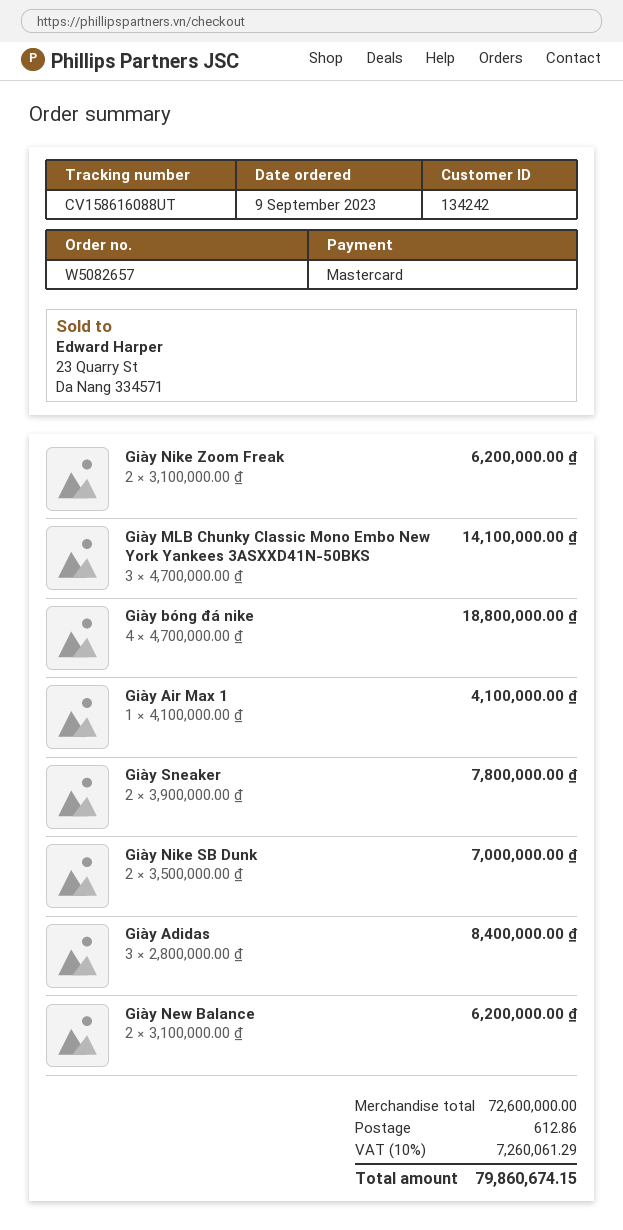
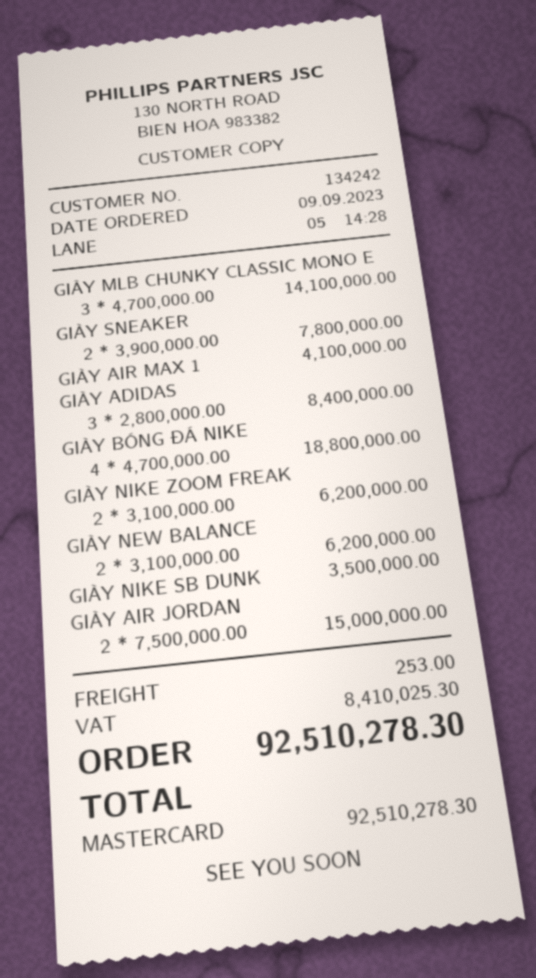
Giày Nike SB Dunk: 2 x 3500000.00 = 7000000.00 -> 1 x 3500000.00 = 3500000.00
GIÀY AIR JORDAN: none -> 2 x 7500000.00 = 15000000.00
shipping: 612.86 -> 253.00
tax: 7260061.29 -> 8410025.30
total: 79860674.15 -> 92510278.30

